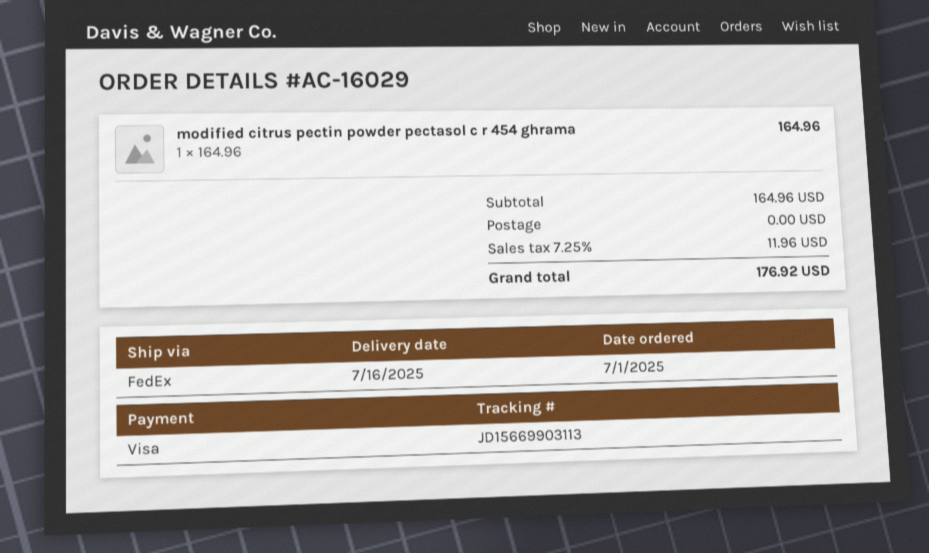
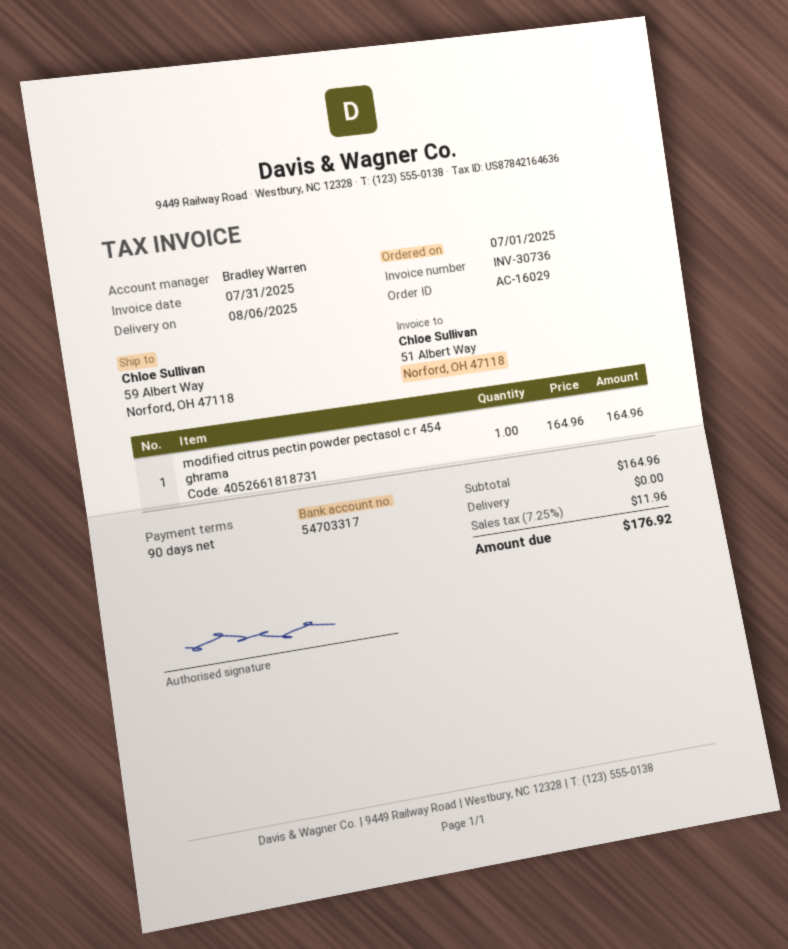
delivery date: 2025-07-16 -> 2025-08-06

